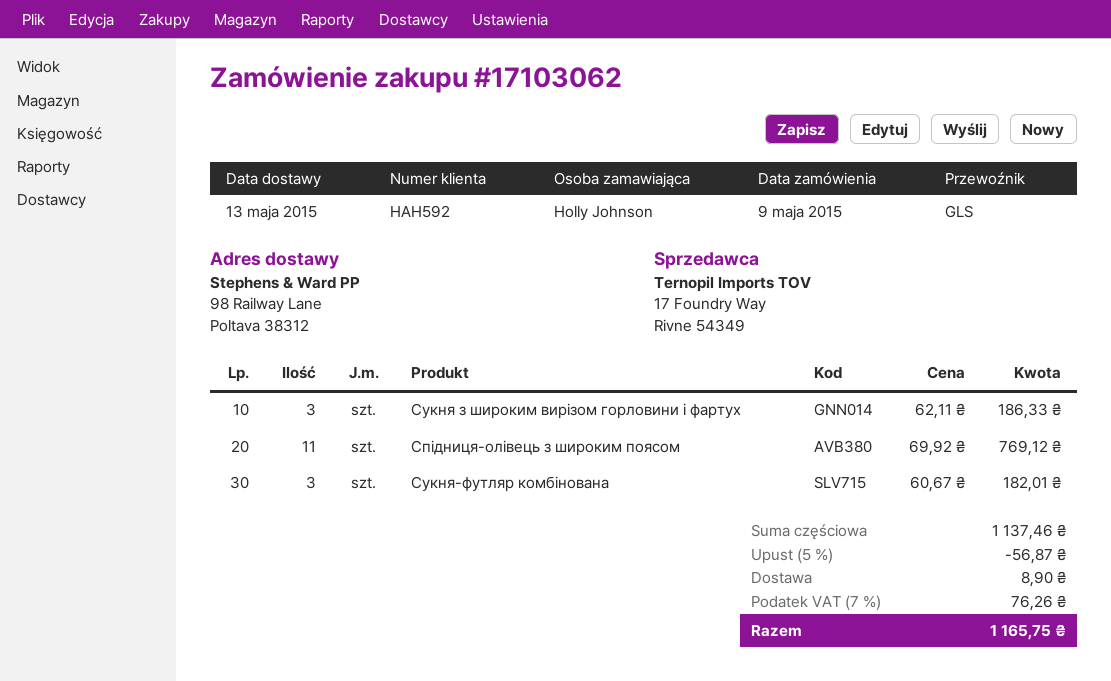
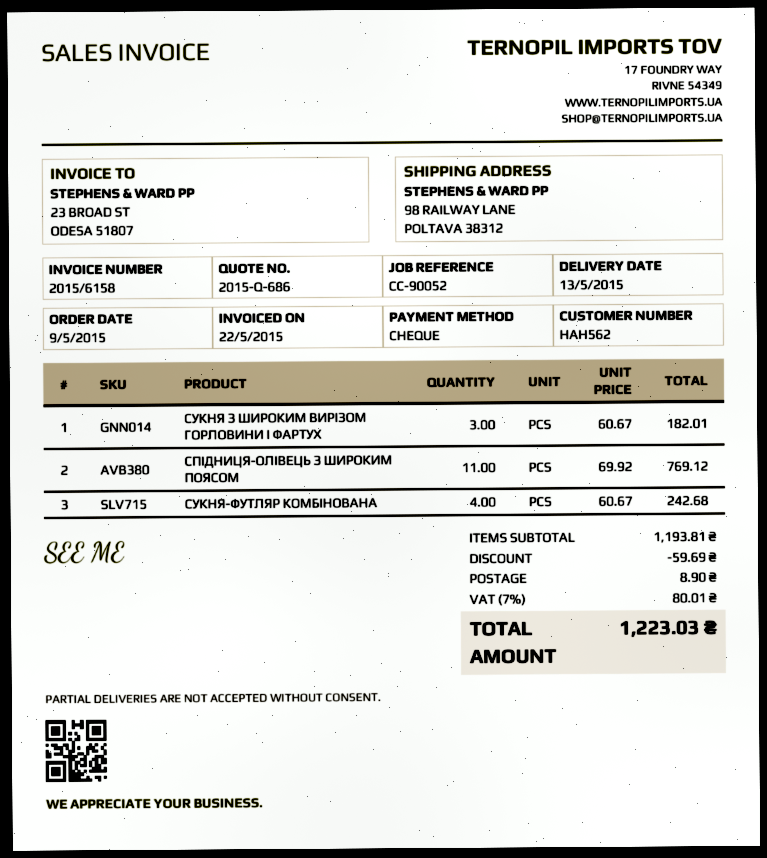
customer number: HAH592 -> HAH562
Сукня з широким вирізом горловини і фартух: 3 x 62.11 = 186.33 -> 3 x 60.67 = 182.01
Сукня-футляр комбінована: 3 x 60.67 = 182.01 -> 4 x 60.67 = 242.68
subtotal: 1137.46 -> 1193.81
discount: 56.87 -> 59.69
tax: 7% = 76.26 -> 7% = 80.01
total: 1165.75 -> 1223.03

